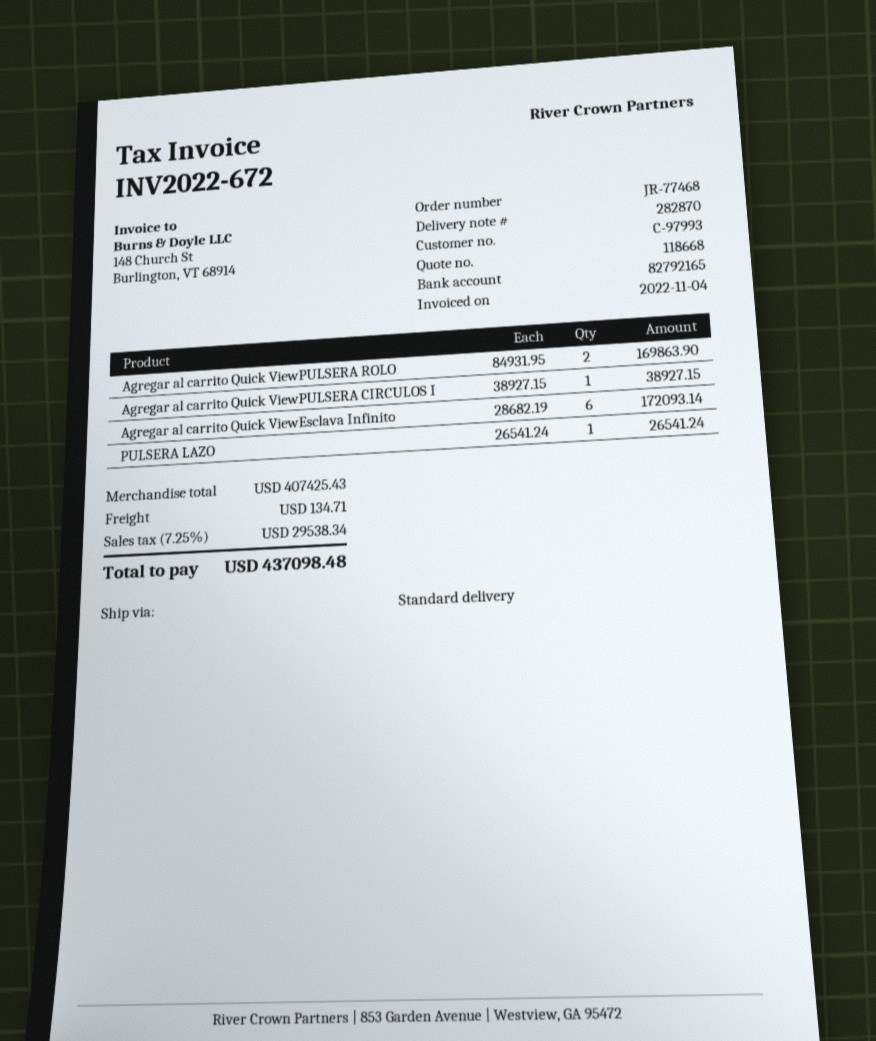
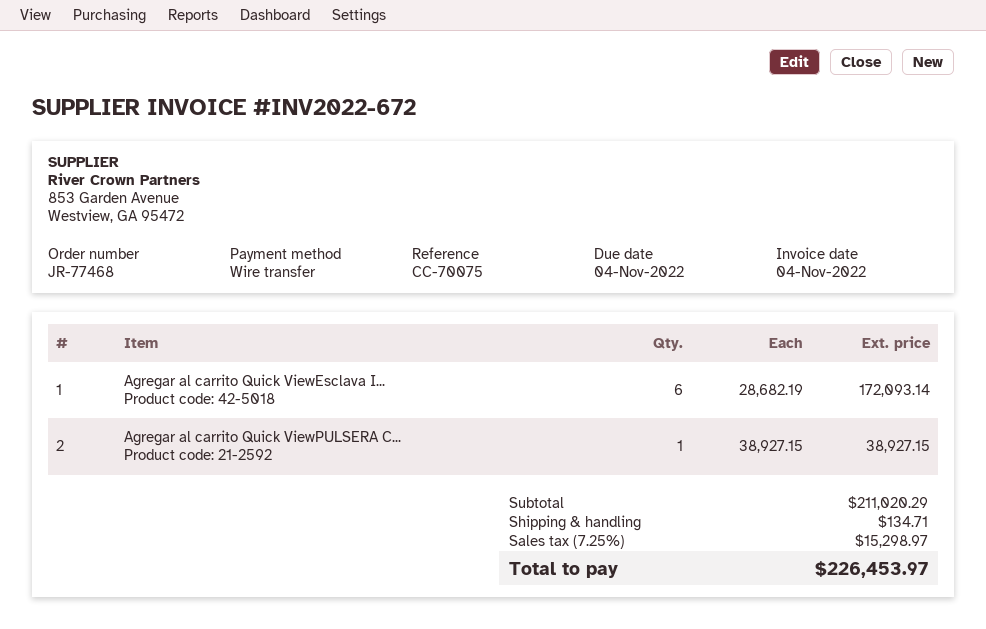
Agregar al carrito Quick ViewPULSERA ROLO: 2 x 84931.95 = 169863.90 -> none
PULSERA LAZO: 1 x 26541.24 = 26541.24 -> none
subtotal: 407425.43 -> 211020.29
tax: 7.25% = 29538.34 -> 7.25% = 15298.97
total: 437098.48 -> 226453.97

